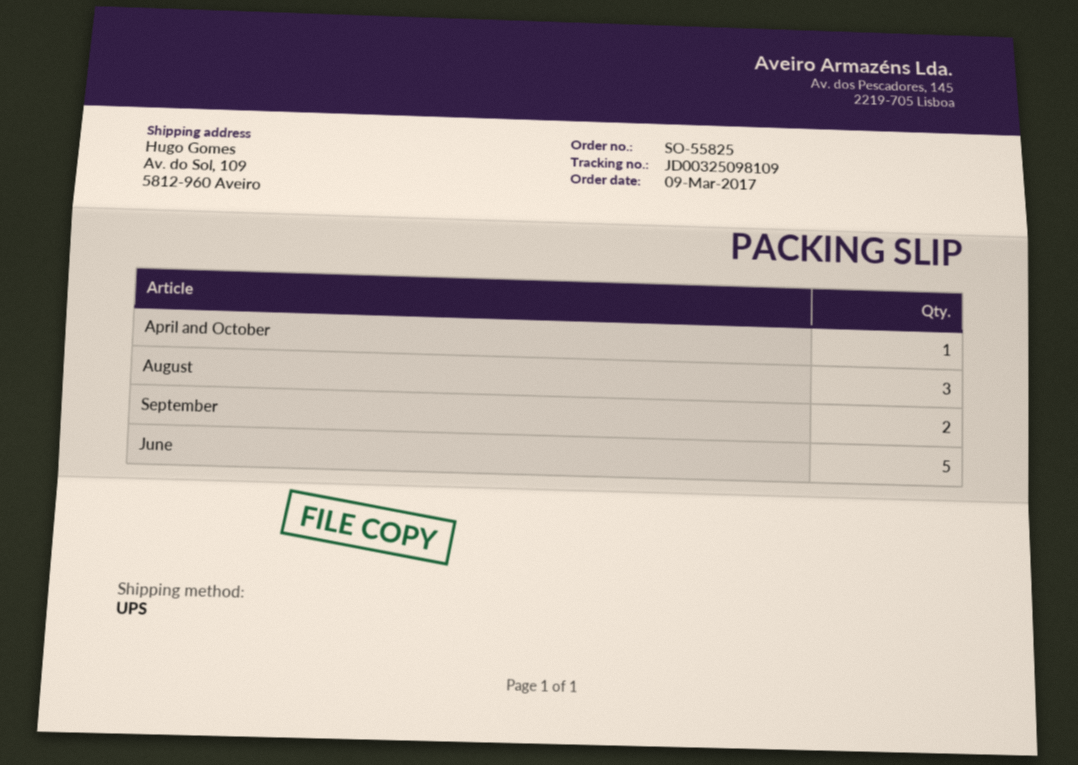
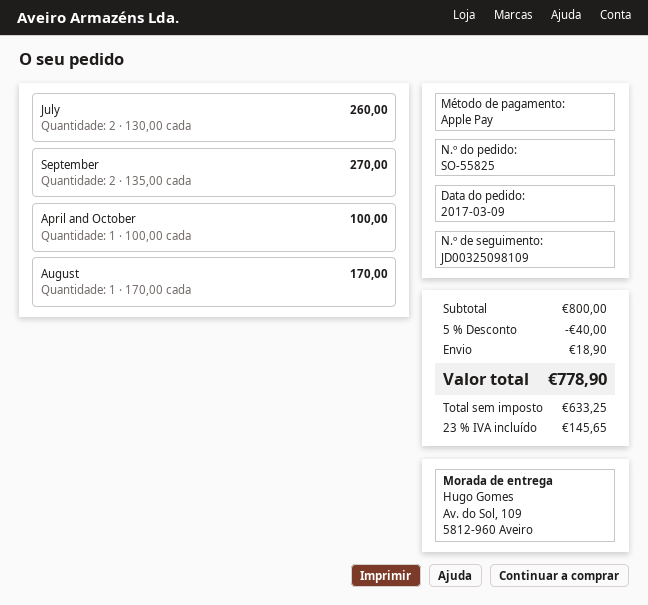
August: 3 -> 1
June: 5 -> none
July: none -> 2

